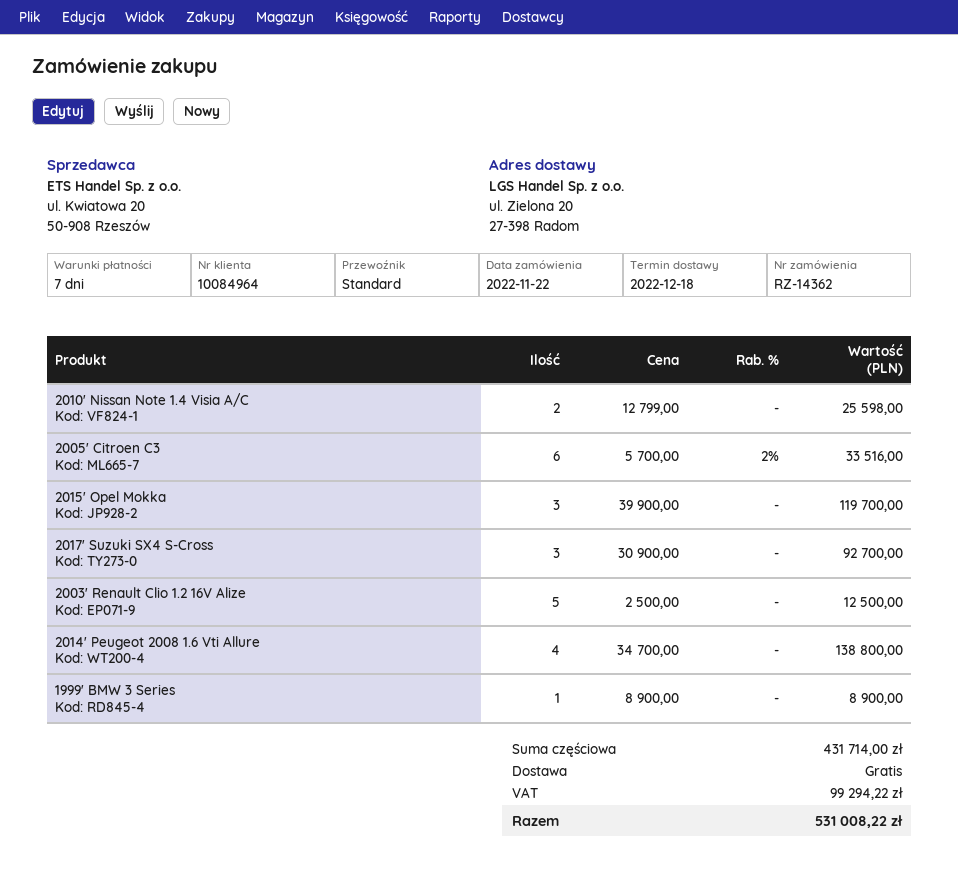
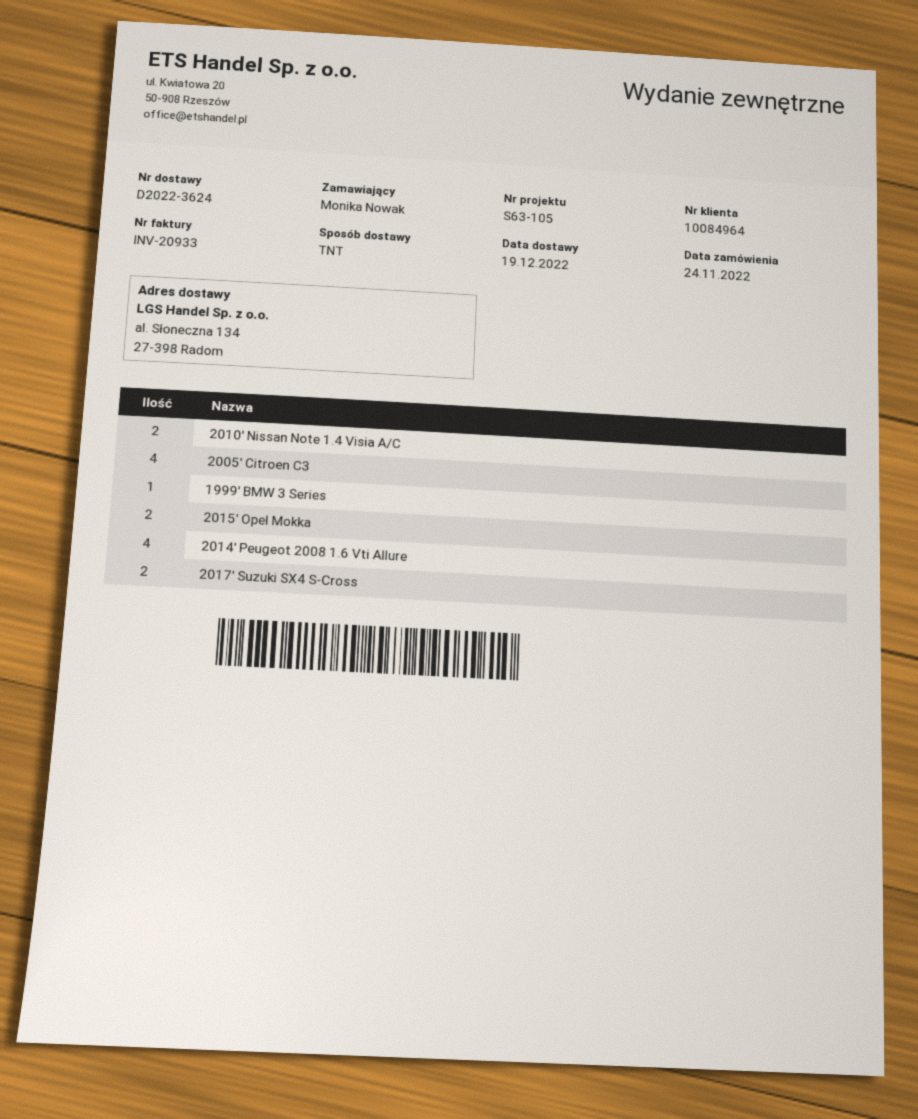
order date: 2022-11-22 -> 2022-11-24
delivery date: 2022-12-18 -> 2022-12-19
shipping method: standard -> TNT
ship to: ul. Zielona 20, 27-398 Radom -> al. Słoneczna 134, 27-398 Radom
2005' Citroen C3: 6 -> 4
2015' Opel Mokka: 3 -> 2
2017' Suzuki SX4 S-Cross: 3 -> 2
2003' Renault Clio 1.2 16V Alize: 5 -> none

